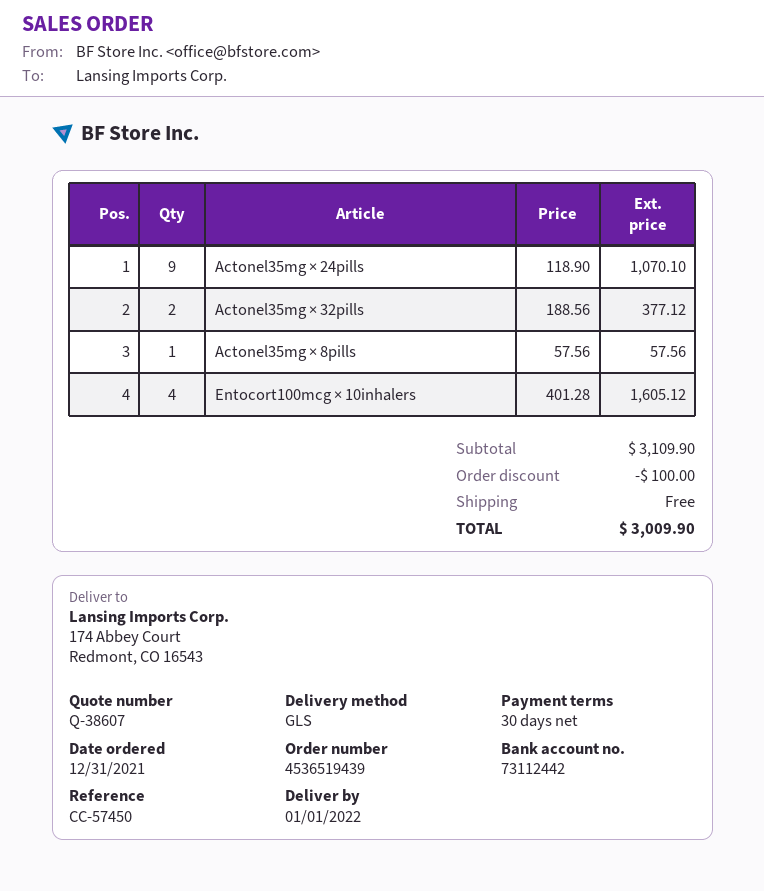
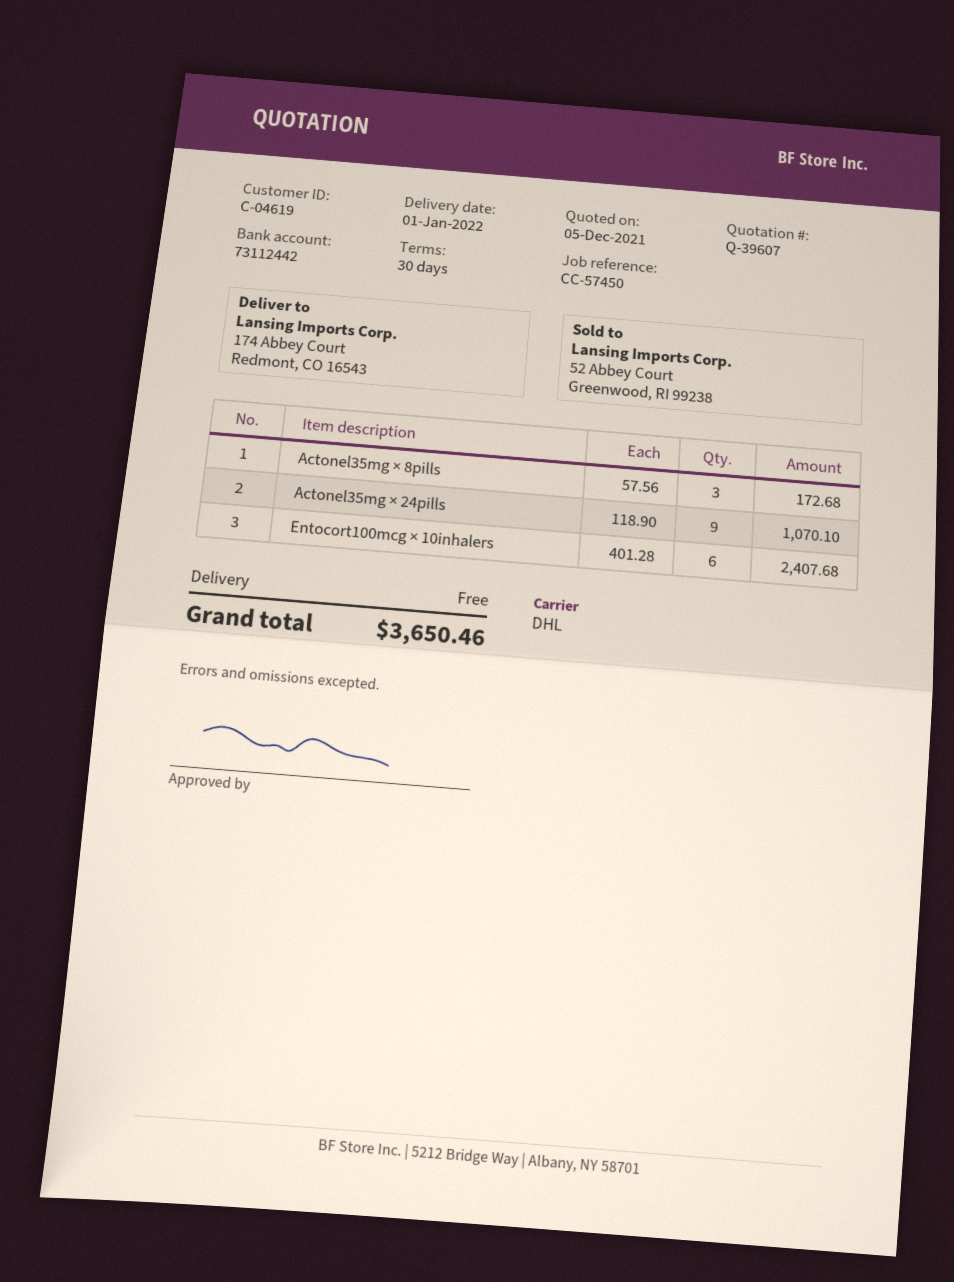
quote number: Q-38607 -> Q-39607
shipping method: GLS -> DHL
Actonel35mg × 32pills: 2 x 188.56 = 377.12 -> none
Actonel35mg × 8pills: 1 x 57.56 = 57.56 -> 3 x 57.56 = 172.68
Entocort100mcg × 10inhalers: 4 x 401.28 = 1605.12 -> 6 x 401.28 = 2407.68
discount: 100.00 -> none
total: 3009.90 -> 3650.46

